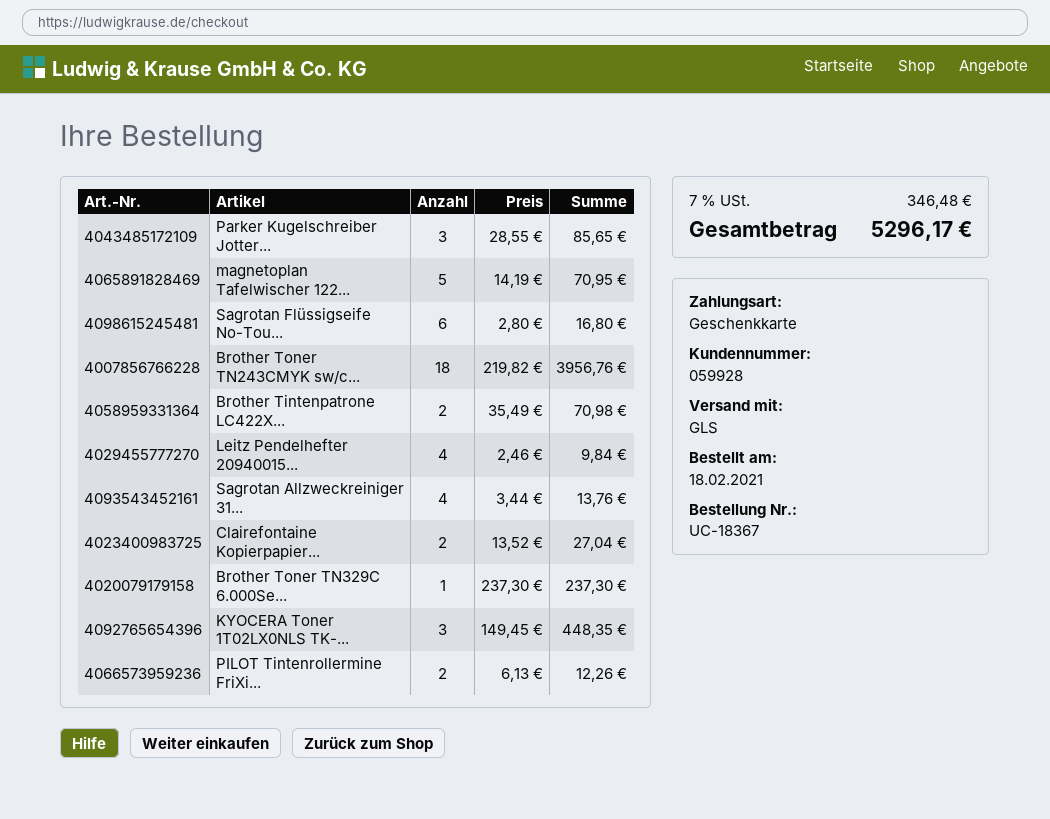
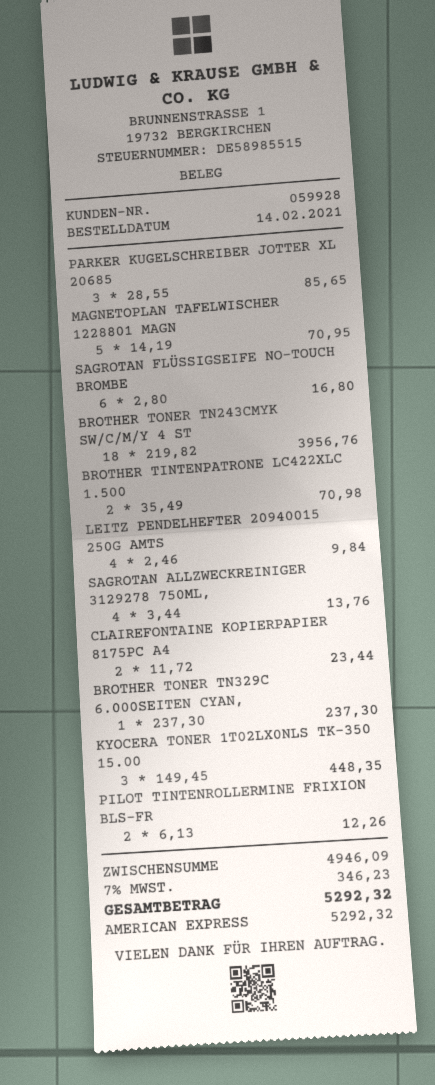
order date: 2021-02-18 -> 2021-02-14
payment method: gift card -> American Express
Clairefontaine Kopierpapier...: 2 x 13.52 = 27.04 -> 2 x 11.72 = 23.44
tax: 7% = 346.48 -> 7% = 346.23
total: 5296.17 -> 5292.32

